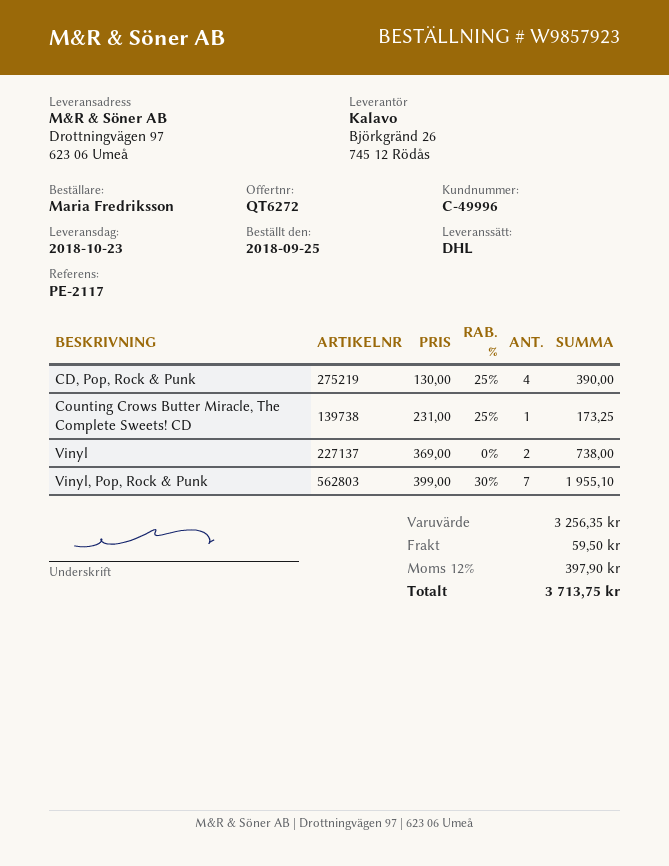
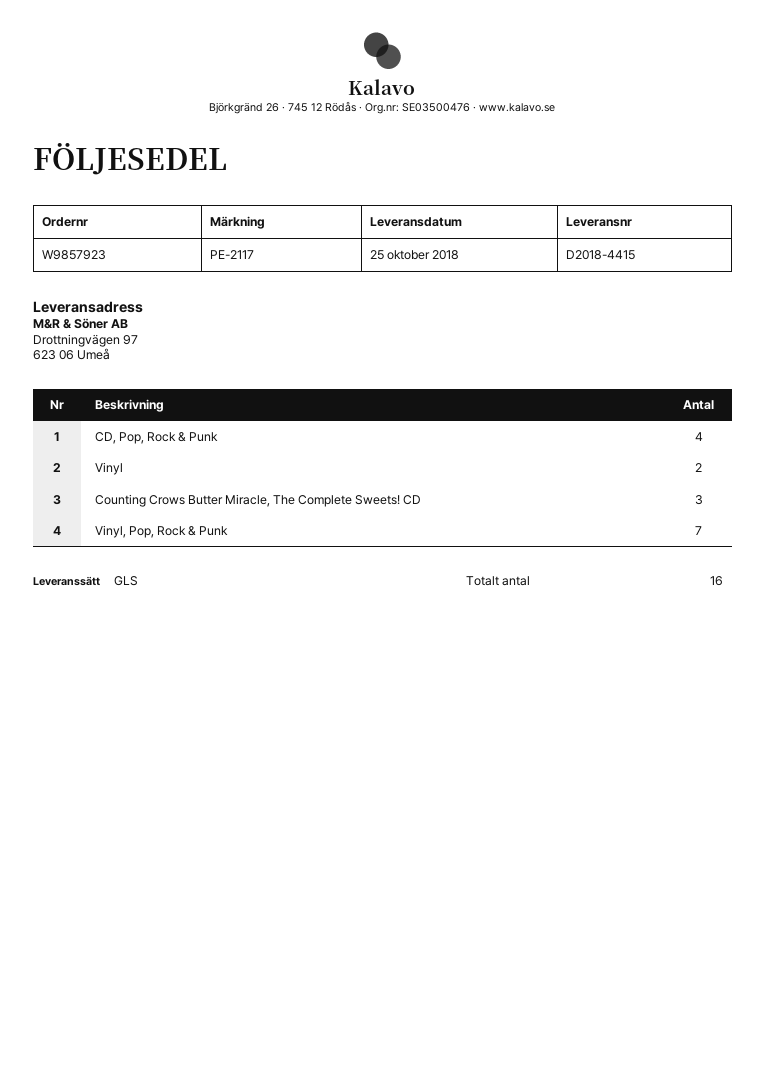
delivery date: 2018-10-23 -> 2018-10-25
shipping method: DHL -> GLS
Counting Crows Butter Miracle, The Complete Sweets! CD: 1 -> 3

